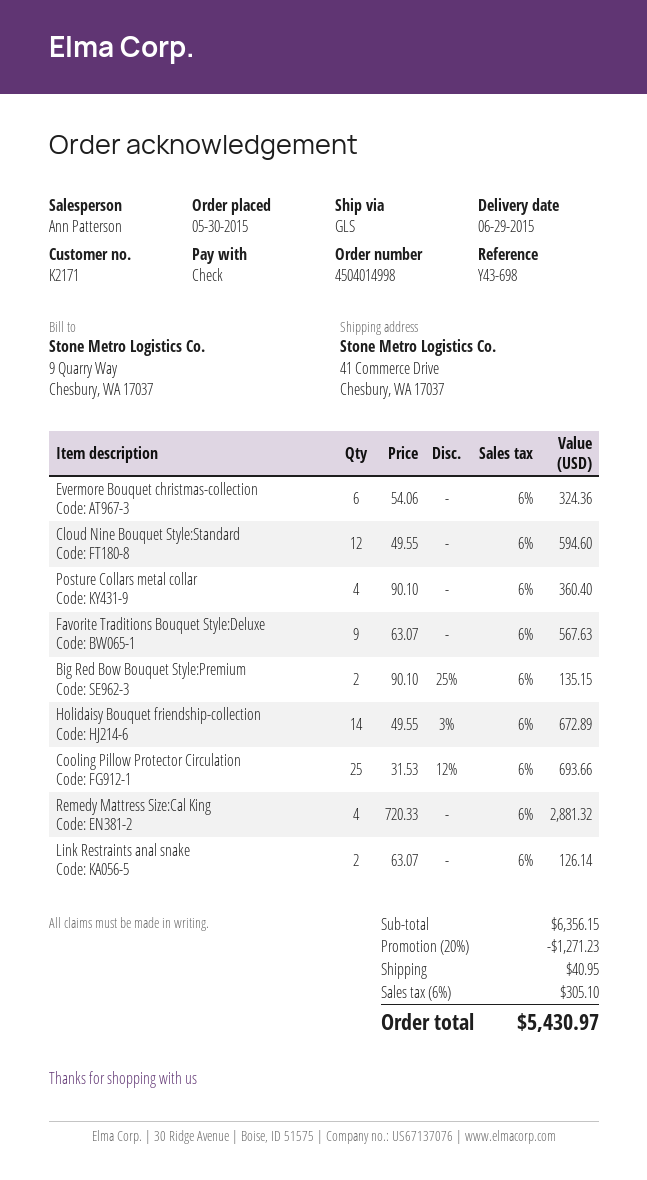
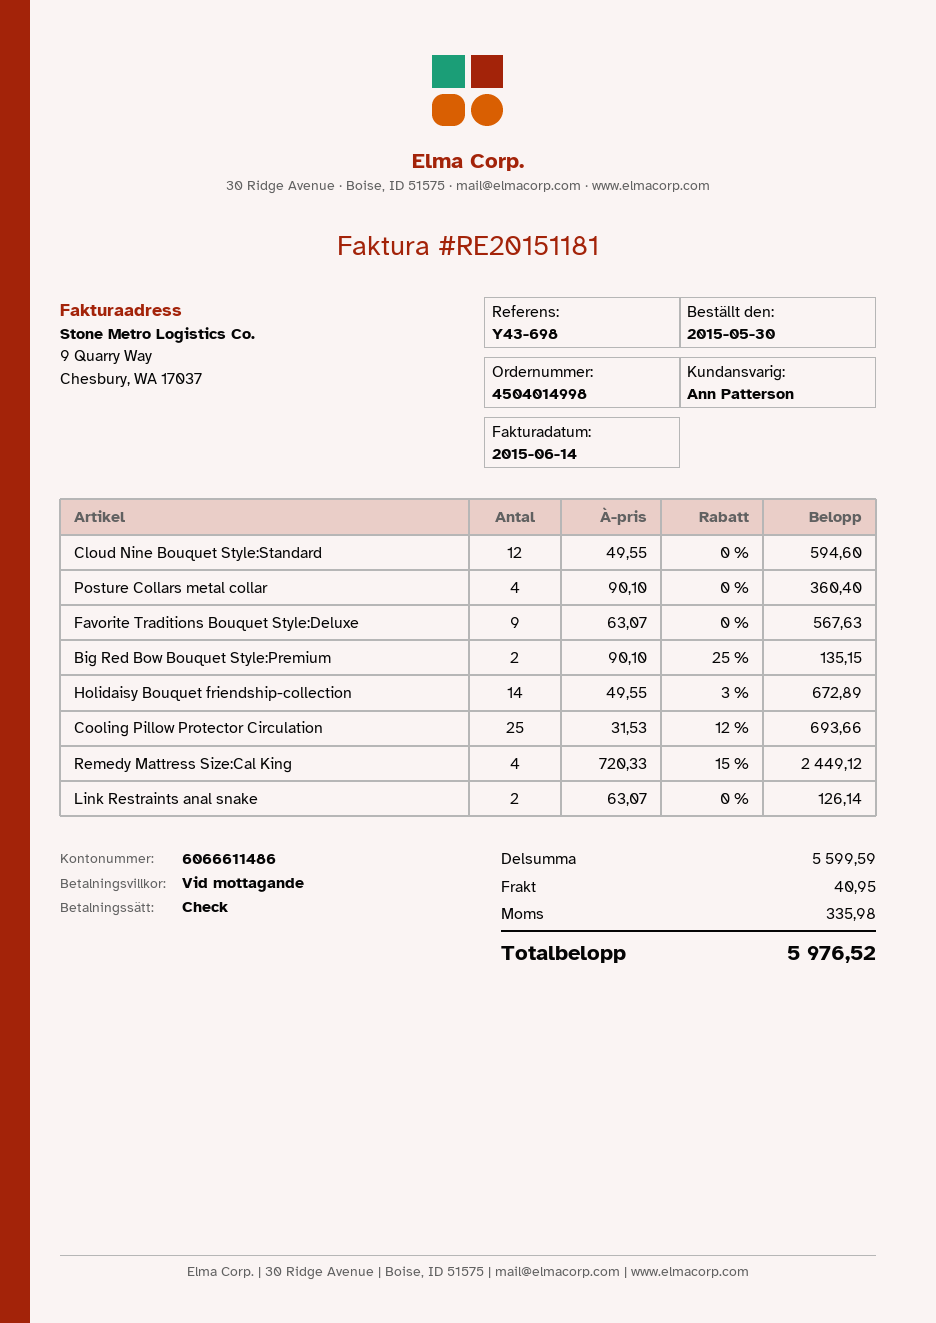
Evermore Bouquet christmas-collection: 6 x 54.06 = 324.36 -> none
Remedy Mattress Size:Cal King: 4 x 720.33 = 2881.32 -> 4 x 720.33 - 15% = 2449.12
subtotal: 6356.15 -> 5599.59
discount: 20% = 1271.23 -> none
tax: 305.10 -> 335.98
total: 5430.97 -> 5976.52

